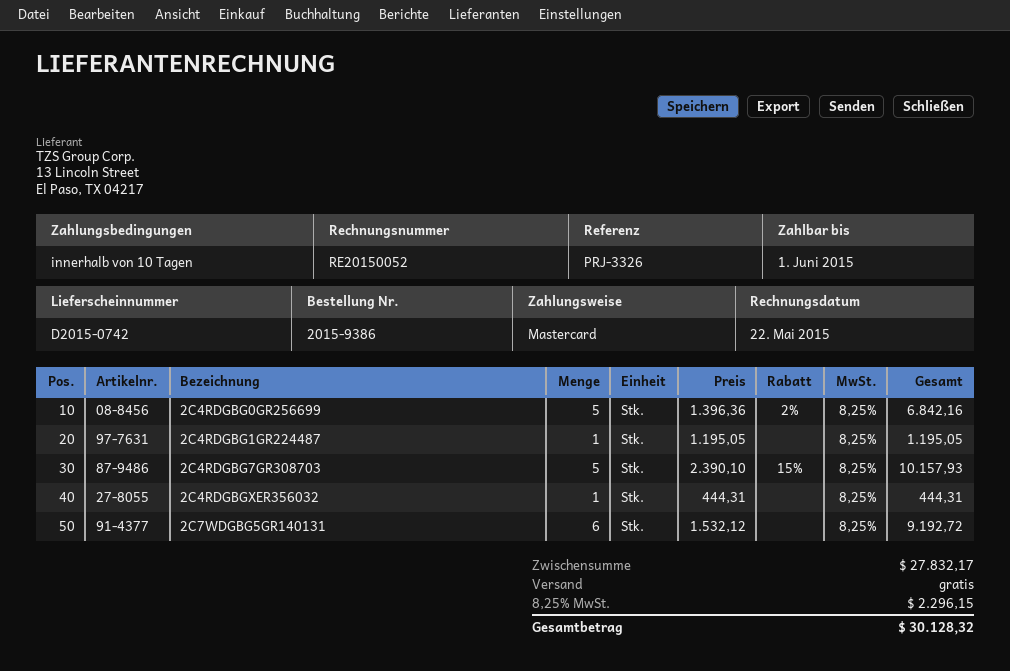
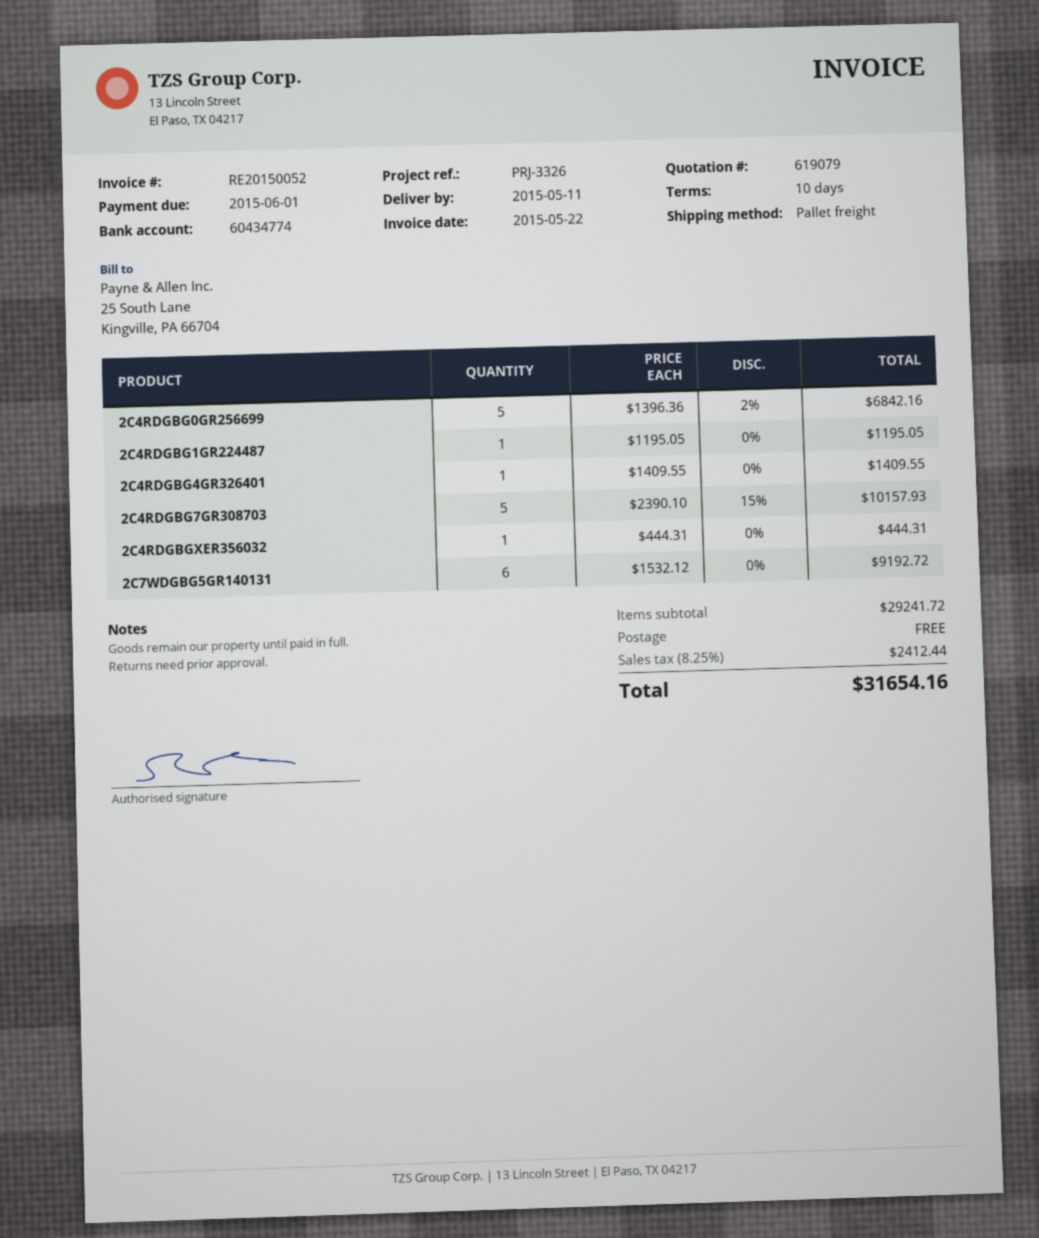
2C4RDGBG4GR326401: none -> 1 x 1409.55 = 1409.55
subtotal: 27832.17 -> 29241.72
tax: 8.25% = 2296.15 -> 8.25% = 2412.44
total: 30128.32 -> 31654.16

